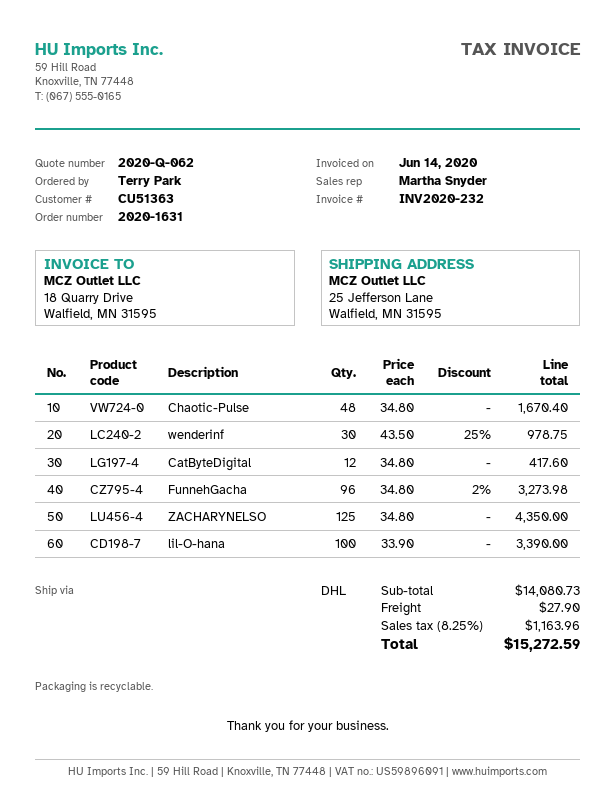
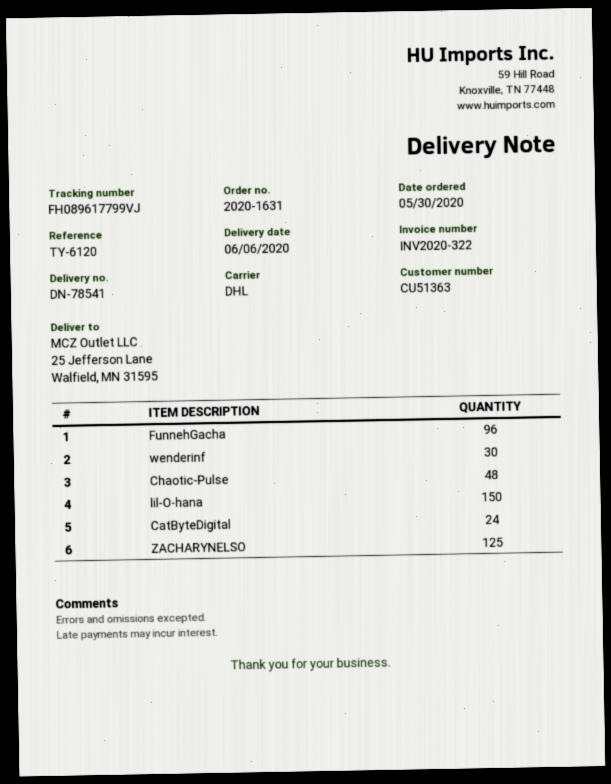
invoice number: INV2020-232 -> INV2020-322
CatByteDigital: 12 -> 24
lil-O-hana: 100 -> 150

